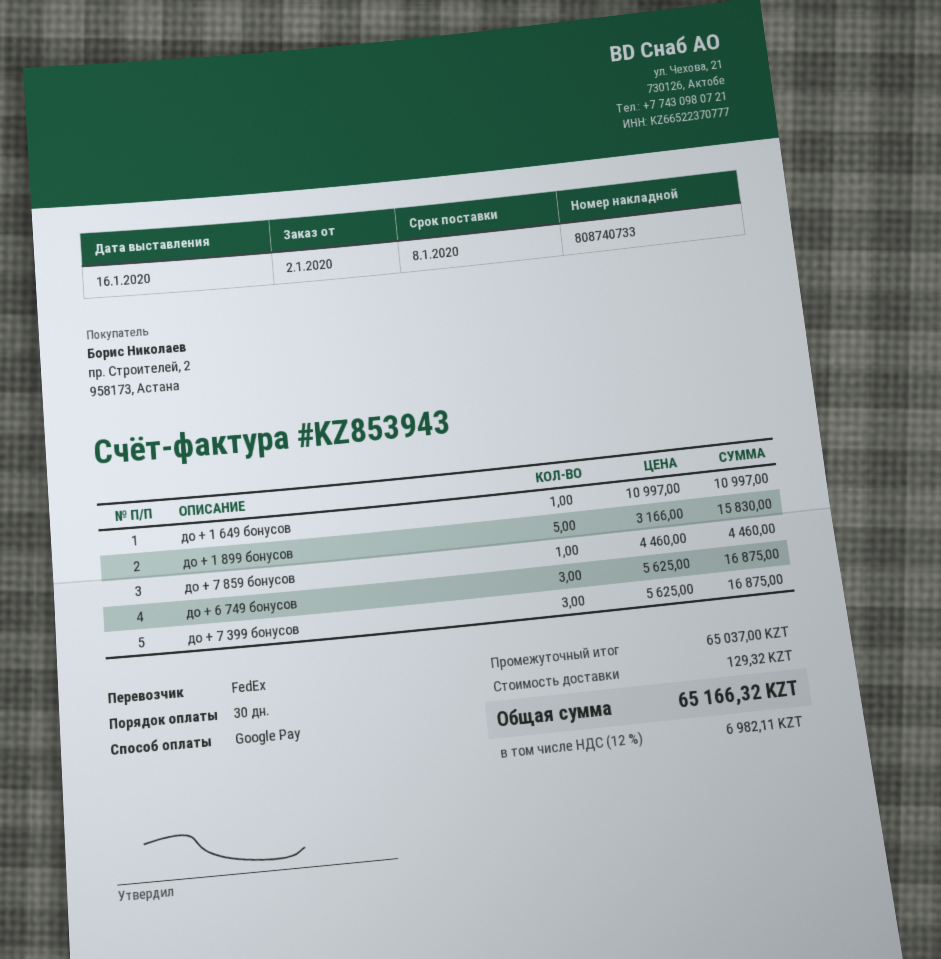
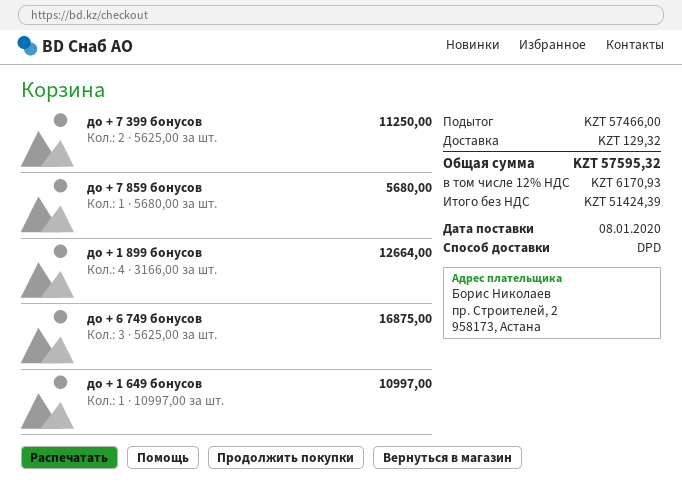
shipping method: FedEx -> DPD
до + 1 899 бонусов: 5 x 3166.00 = 15830.00 -> 4 x 3166.00 = 12664.00
до + 7 859 бонусов: 1 x 4460.00 = 4460.00 -> 1 x 5680.00 = 5680.00
до + 7 399 бонусов: 3 x 5625.00 = 16875.00 -> 2 x 5625.00 = 11250.00
subtotal: 65037.00 -> 57466.00
tax: 12% = 6982.11 -> 12% = 6170.93
total: 65166.32 -> 57595.32

